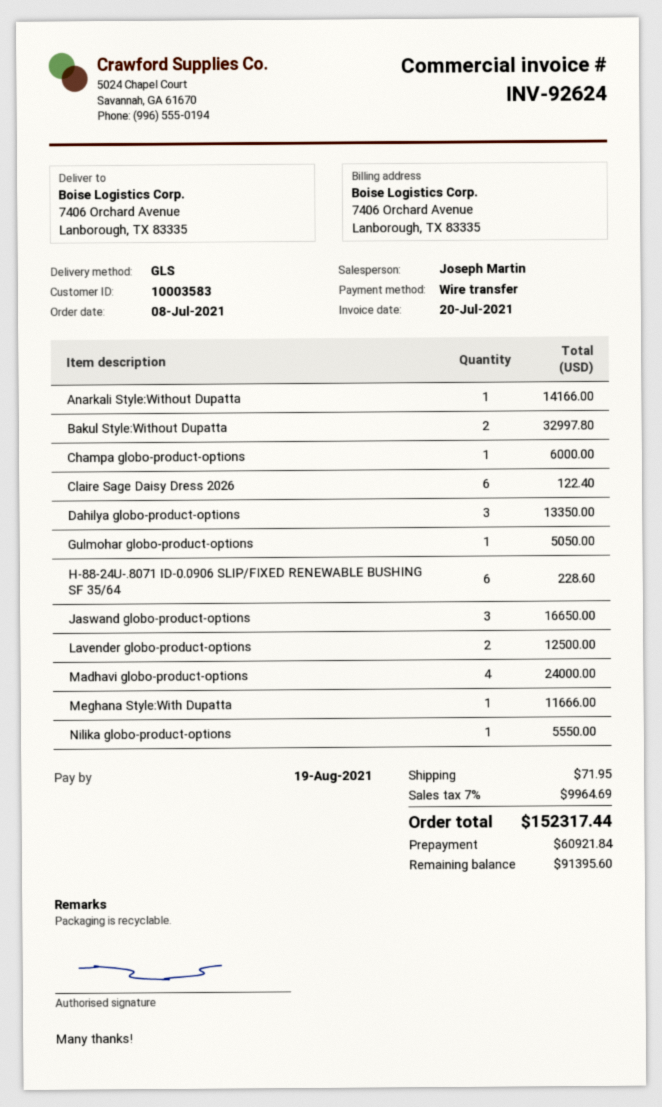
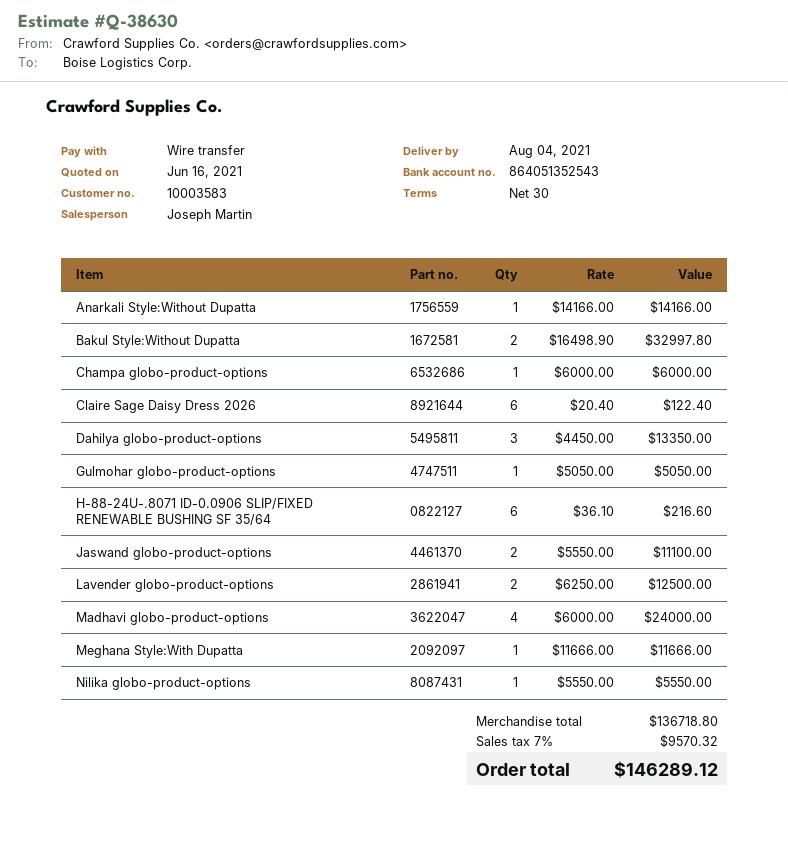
H-88-24U-.8071 ID-0.0906 SLIP/FIXED RENEWABLE BUSHING SF 35/64: 6 for 228.60 -> 6 for 216.60
Jaswand globo-product-options: 3 for 16650.00 -> 2 for 11100.00
shipping: 71.95 -> none
tax: 7% = 9964.69 -> 7% = 9570.32
total: 152317.44 -> 146289.12

